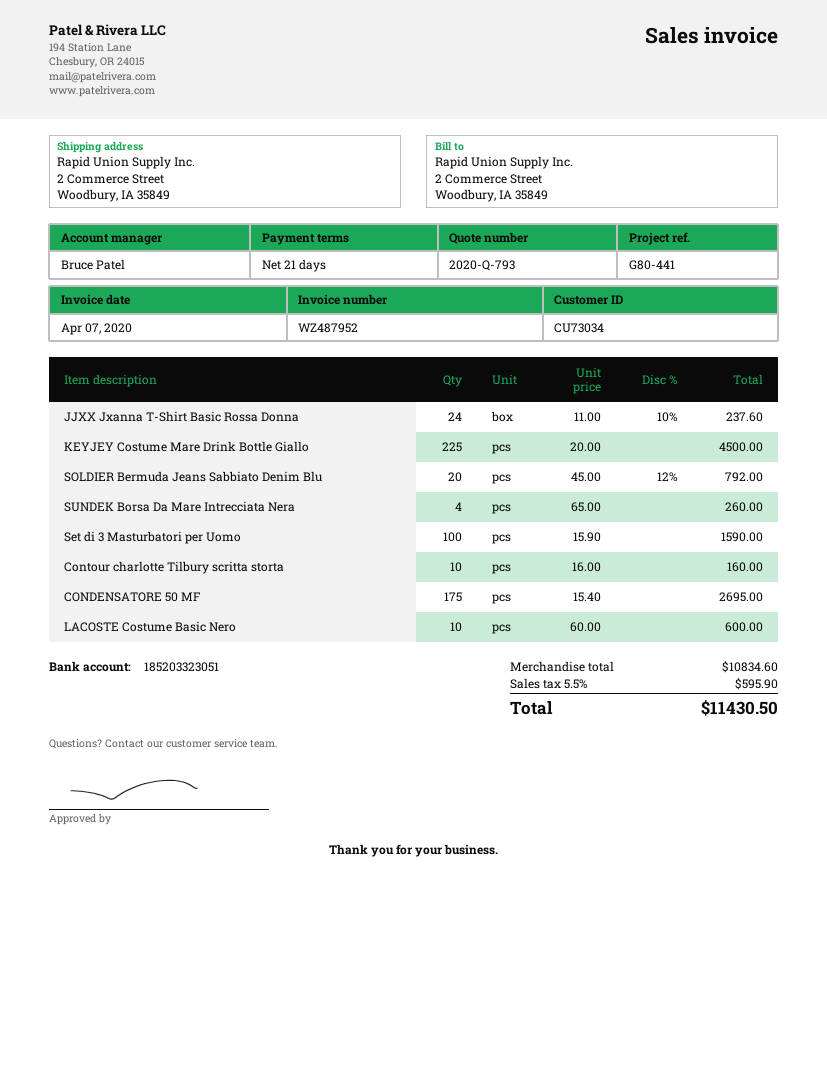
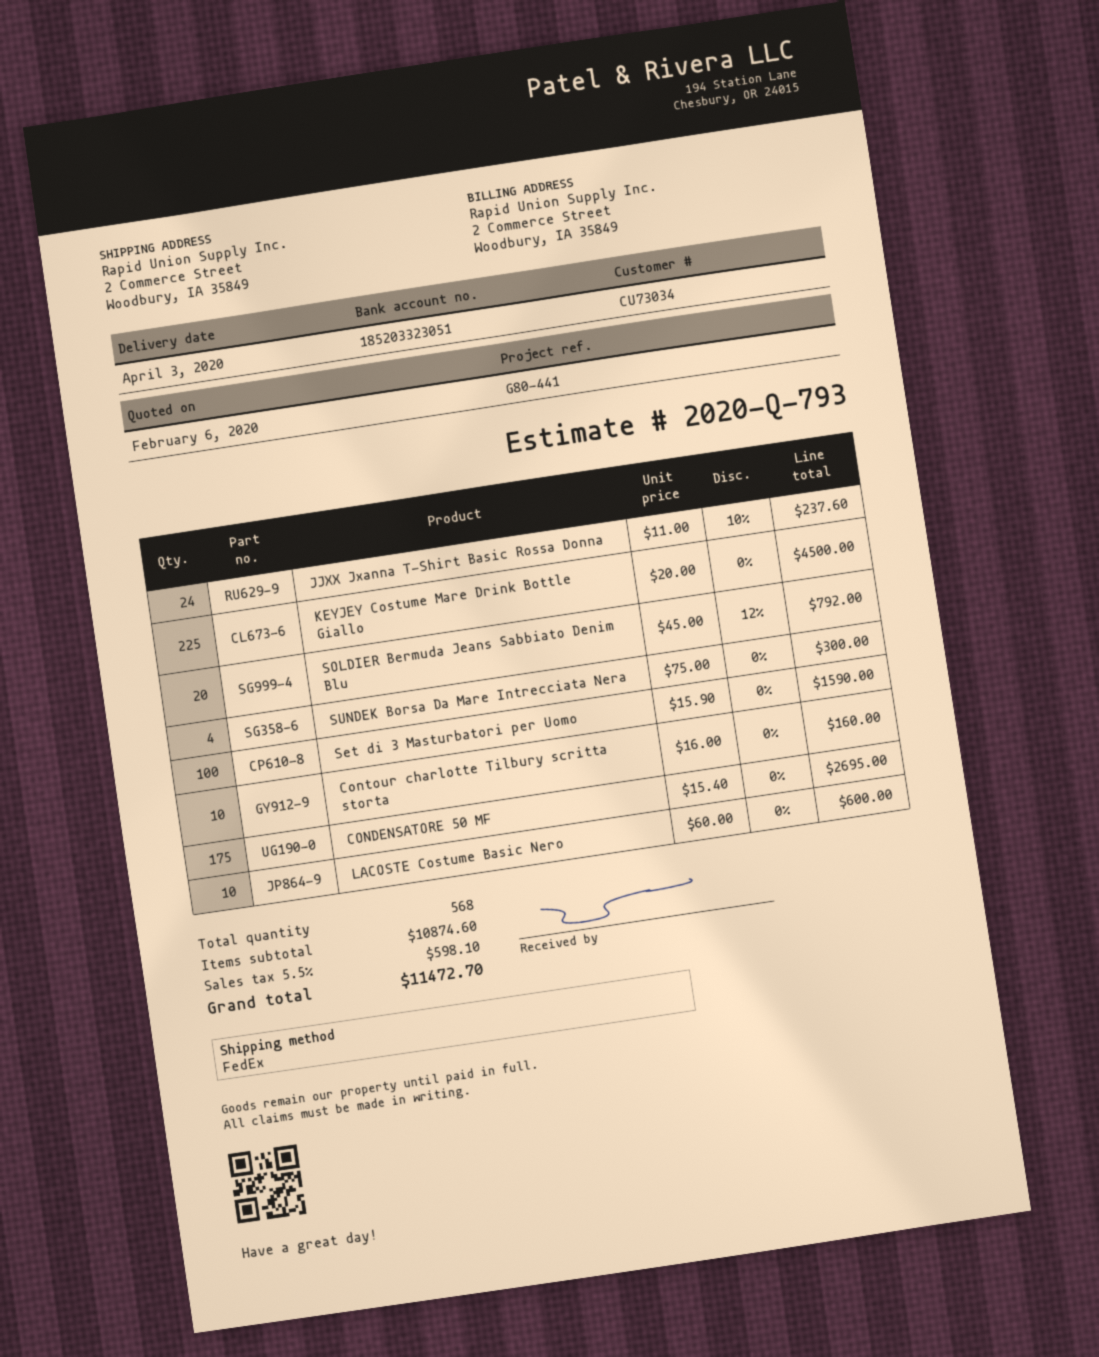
SUNDEK Borsa Da Mare Intrecciata Nera: 4 x 65.00 = 260.00 -> 4 x 75.00 = 300.00
subtotal: 10834.60 -> 10874.60
tax: 5.5% = 595.90 -> 5.5% = 598.10
total: 11430.50 -> 11472.70

